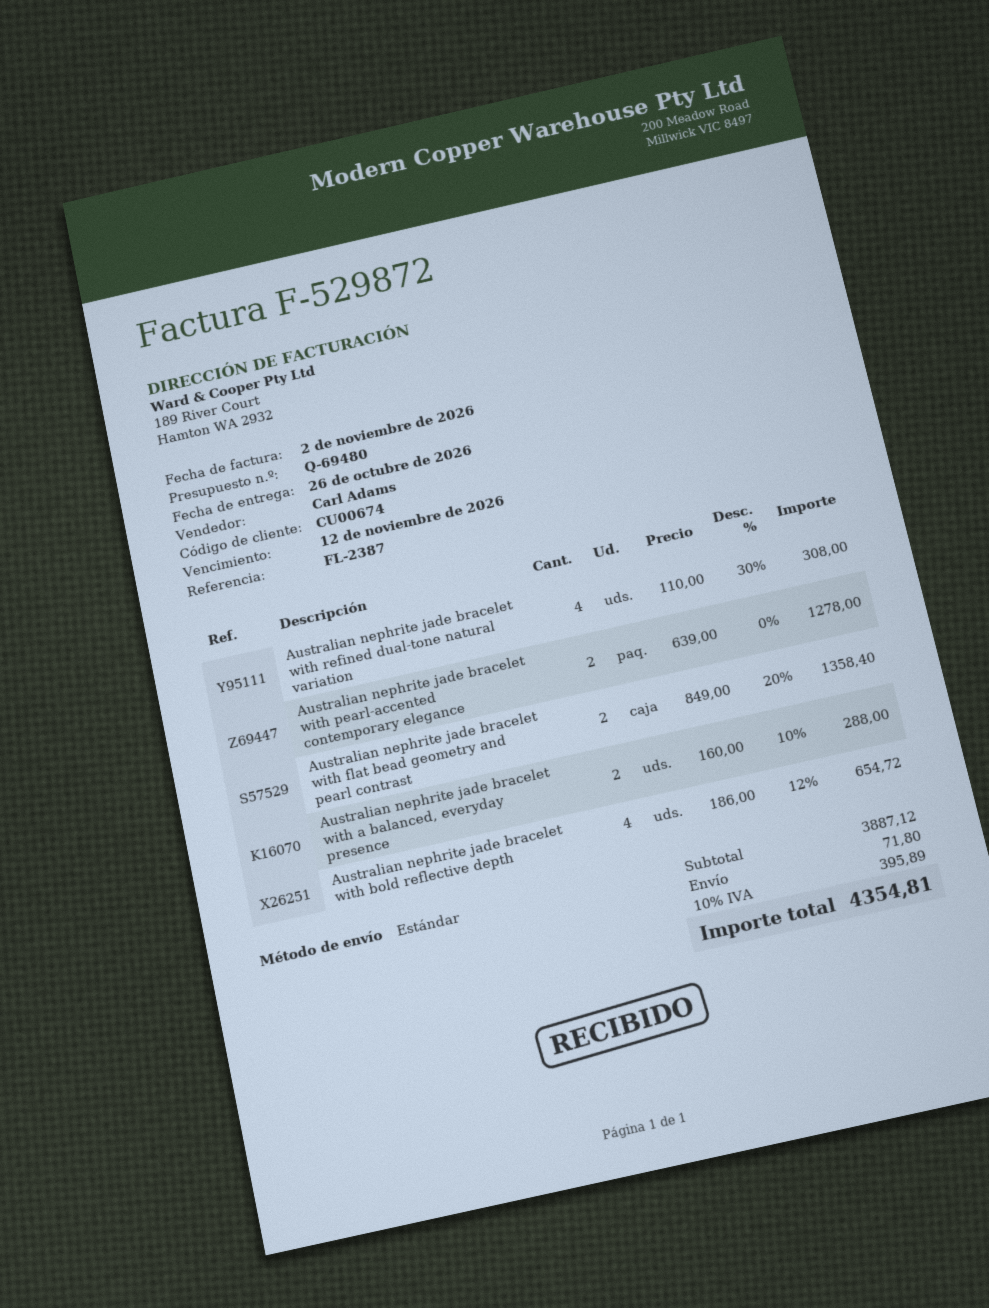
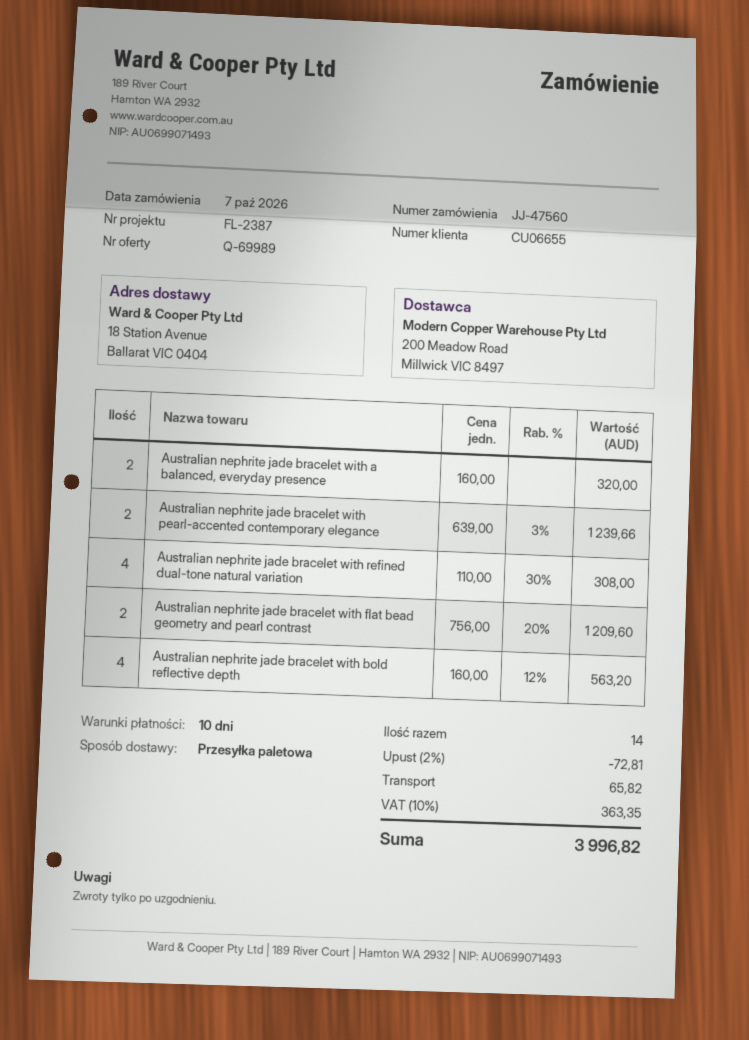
quote number: Q-69480 -> Q-69989
customer number: CU00674 -> CU06655
shipping method: standard -> pallet freight
Australian nephrite jade bracelet with pearl-accented contemporary elegance: 2 x 639.00 = 1278.00 -> 2 x 639.00 - 3% = 1239.66
Australian nephrite jade bracelet with flat bead geometry and pearl contrast: 2 x 849.00 - 20% = 1358.40 -> 2 x 756.00 - 20% = 1209.60
Australian nephrite jade bracelet with a balanced, everyday presence: 2 x 160.00 - 10% = 288.00 -> 2 x 160.00 = 320.00
Australian nephrite jade bracelet with bold reflective depth: 4 x 186.00 - 12% = 654.72 -> 4 x 160.00 - 12% = 563.20
discount: none -> 2% = 72.81
shipping: 71.80 -> 65.82
tax: 10% = 395.89 -> 10% = 363.35
total: 4354.81 -> 3996.82

